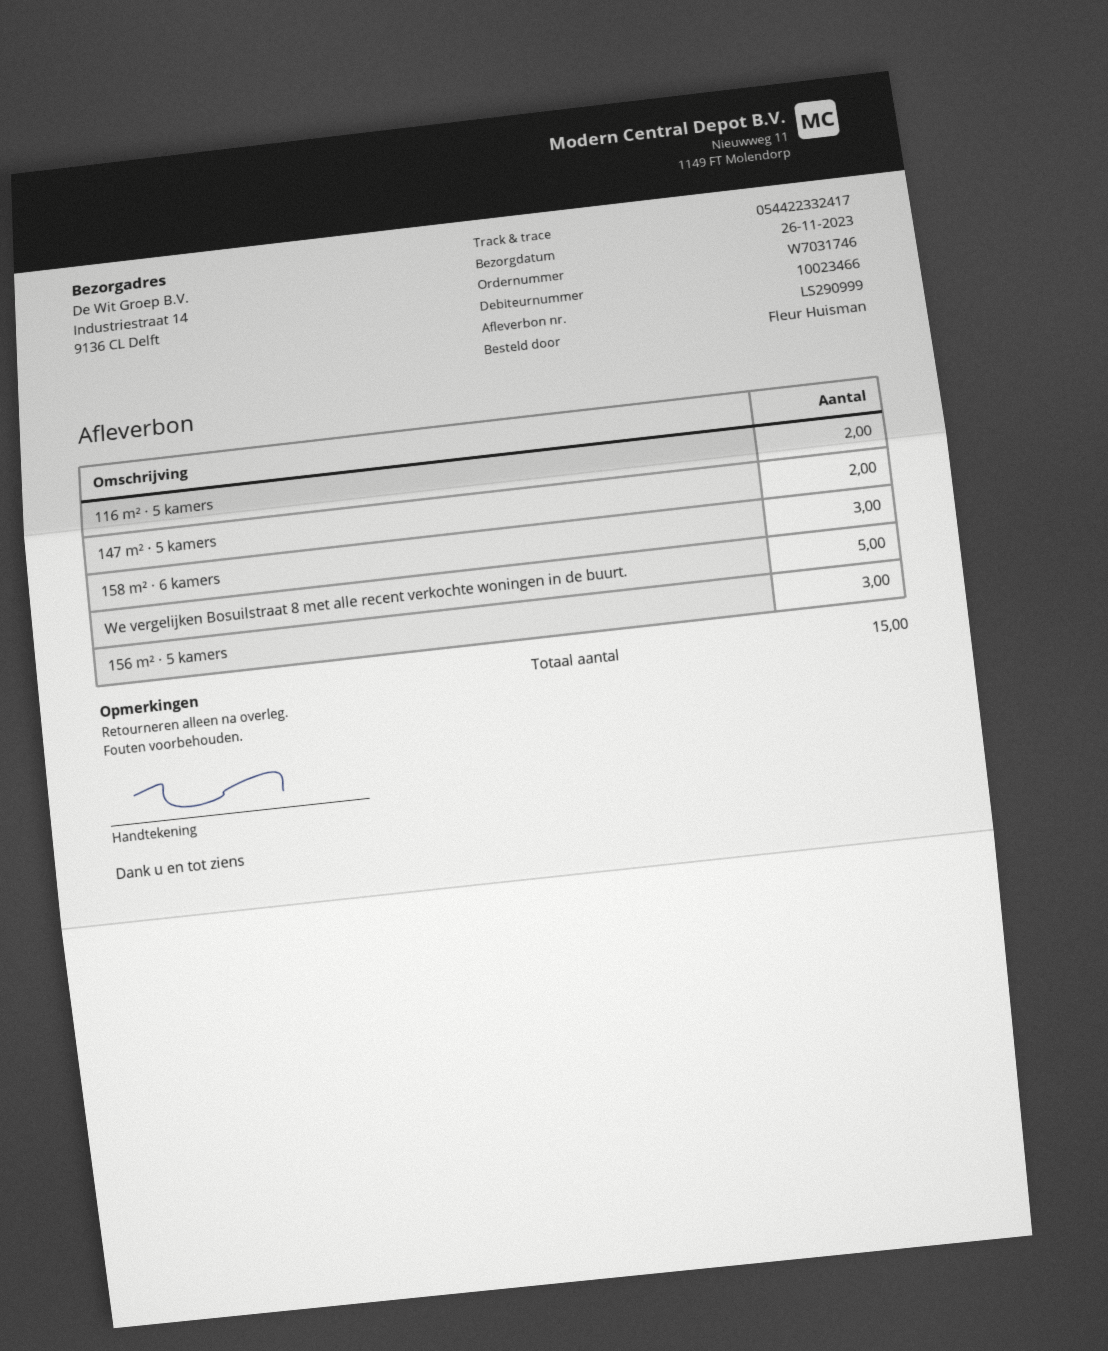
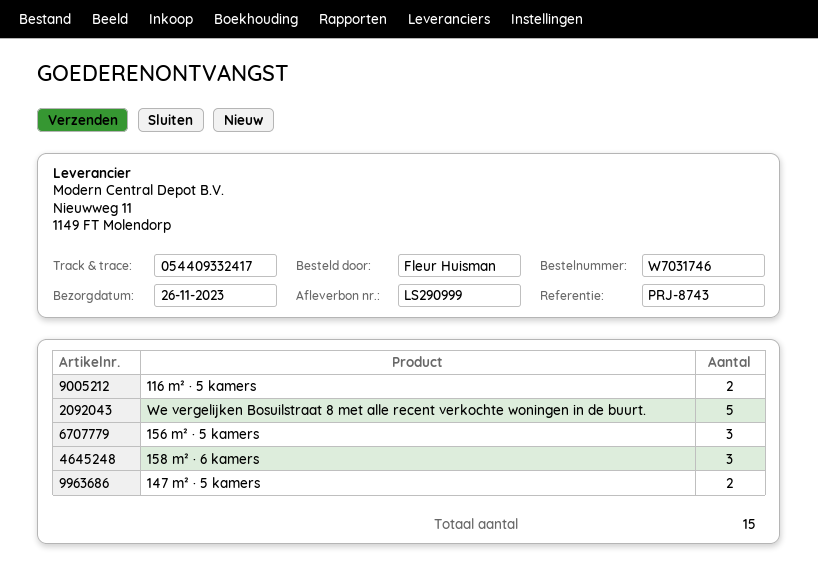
tracking number: 054422332417 -> 054409332417

